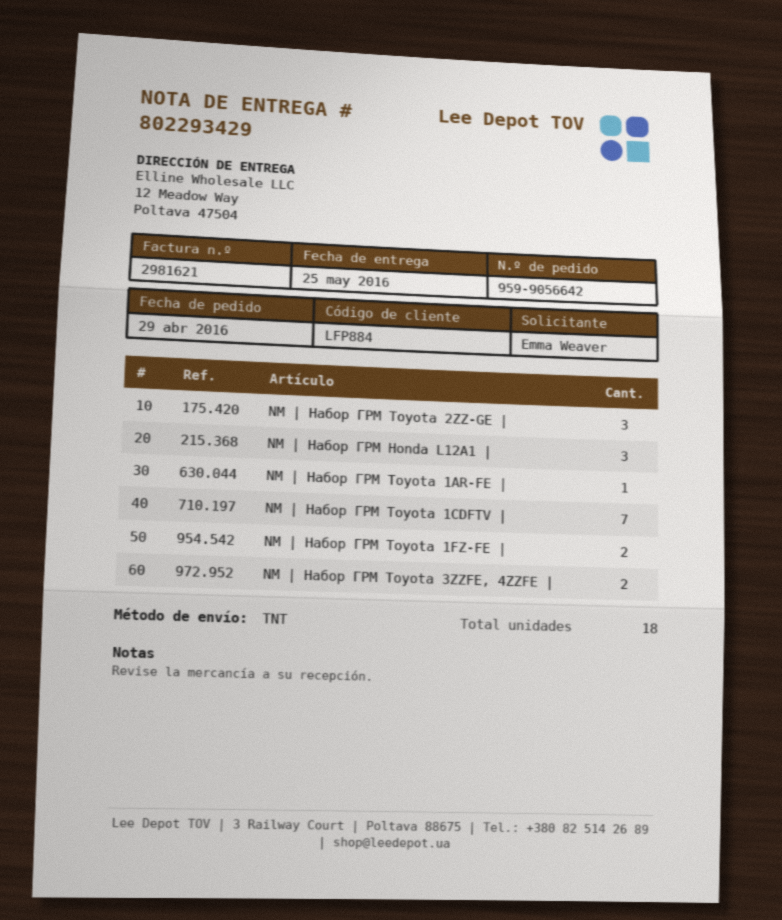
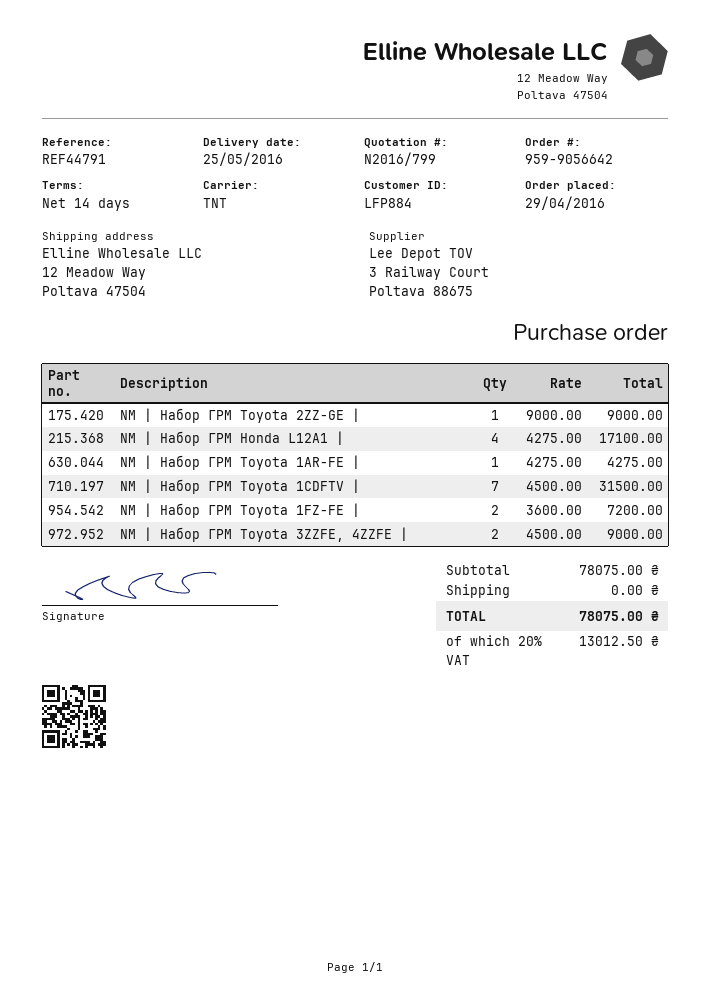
NM | Набор ГРМ Toyota 2ZZ-GE |: 3 -> 1
NM | Набор ГРМ Honda L12A1 |: 3 -> 4

